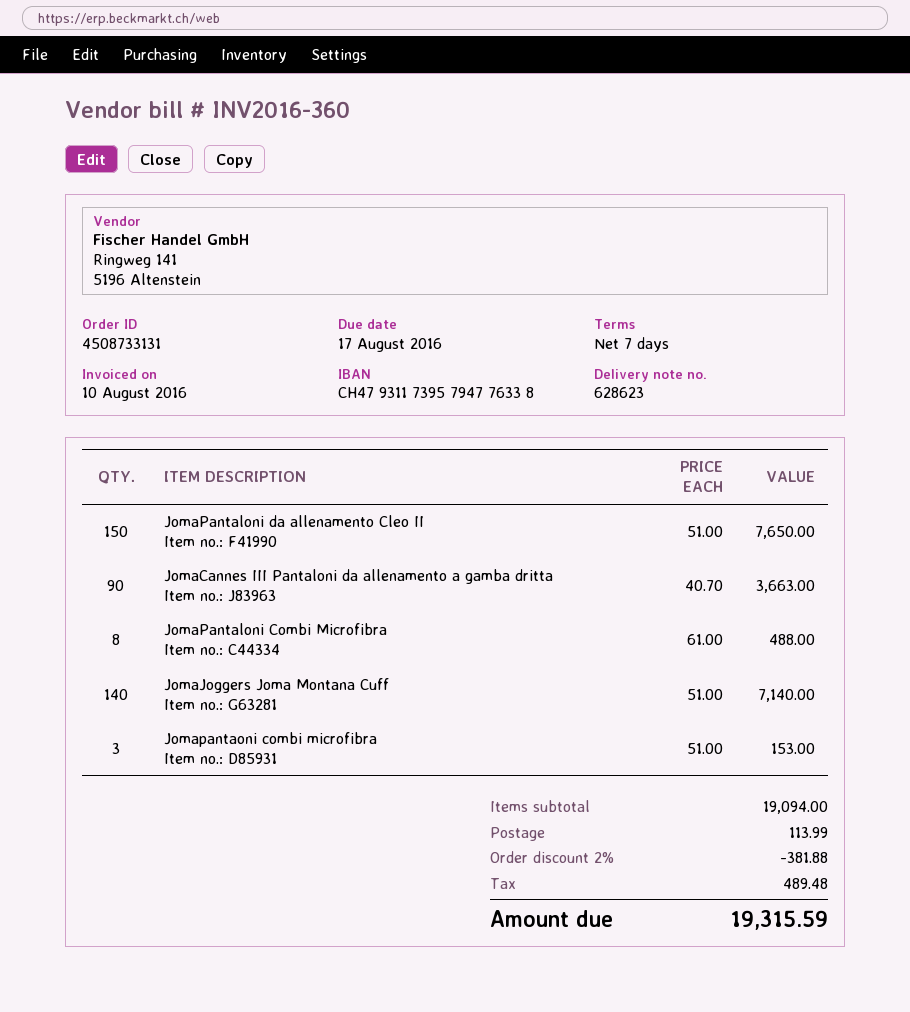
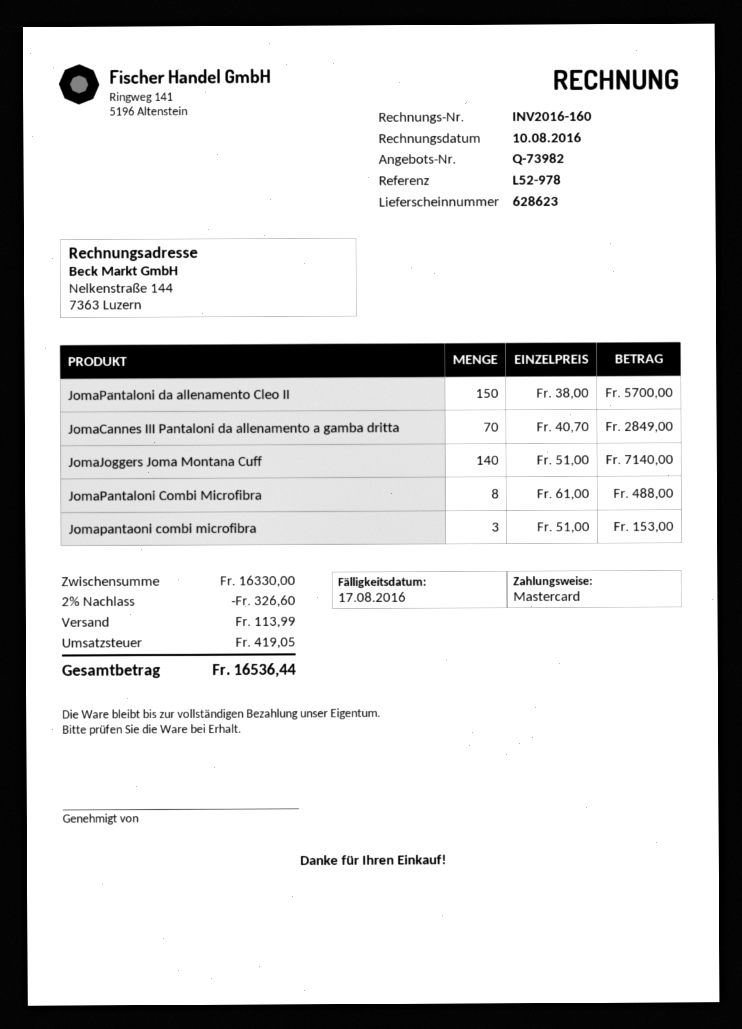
invoice number: INV2016-360 -> INV2016-160
JomaPantaloni da allenamento Cleo II: 150 x 51.00 = 7650.00 -> 150 x 38.00 = 5700.00
JomaCannes III Pantaloni da allenamento a gamba dritta: 90 x 40.70 = 3663.00 -> 70 x 40.70 = 2849.00
subtotal: 19094.00 -> 16330.00
discount: 2% = 381.88 -> 2% = 326.60
tax: 489.48 -> 419.05
total: 19315.59 -> 16536.44

